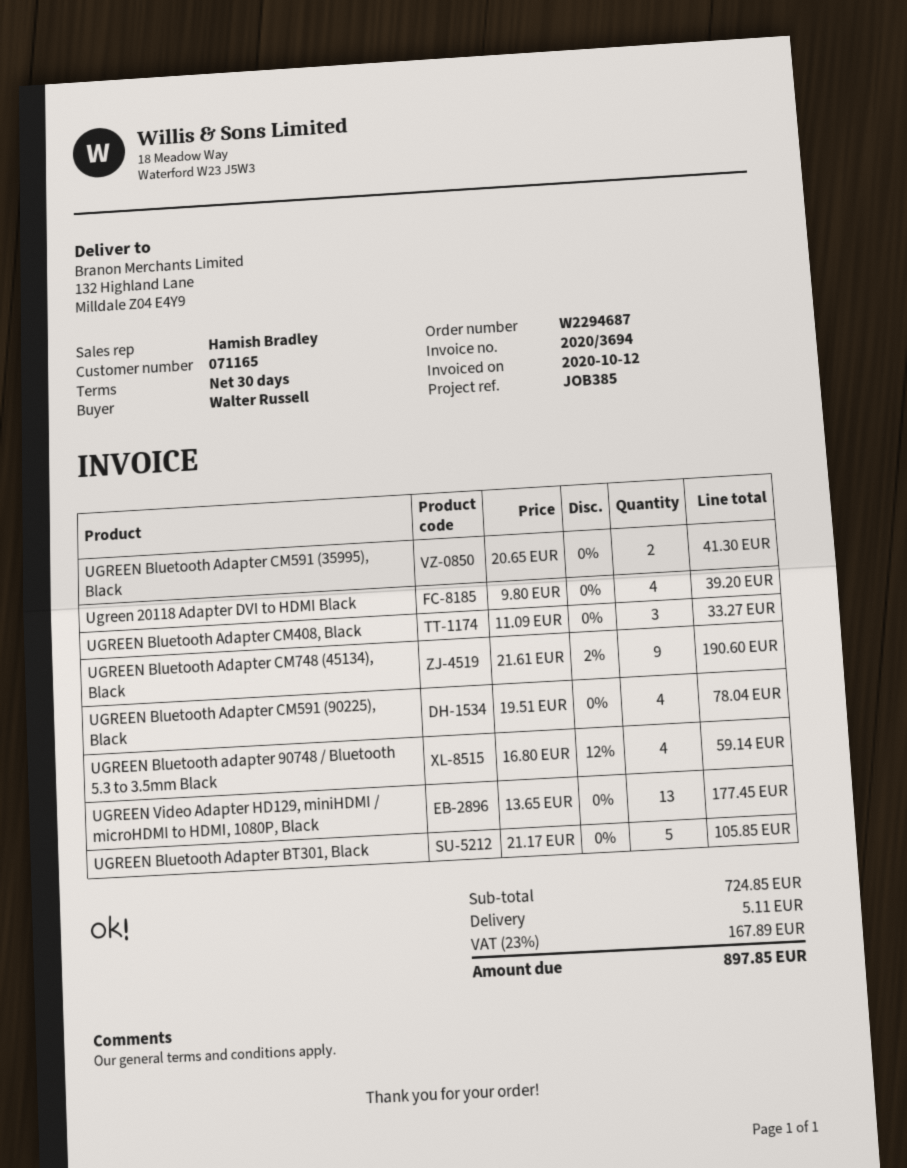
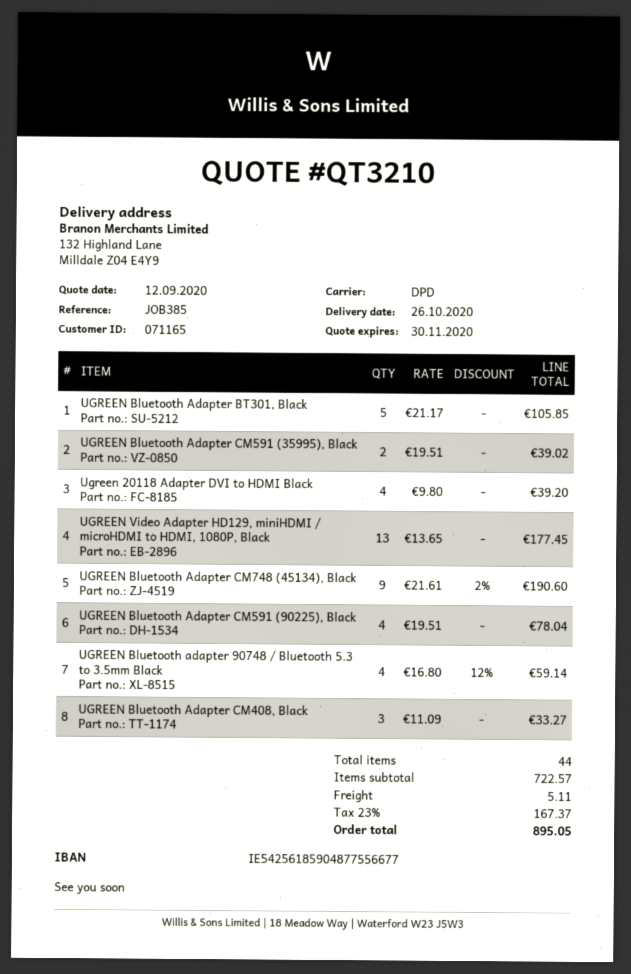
UGREEN Bluetooth Adapter CM591 (35995), Black: 2 x 20.65 = 41.30 -> 2 x 19.51 = 39.02
subtotal: 724.85 -> 722.57
tax: 23% = 167.89 -> 23% = 167.37
total: 897.85 -> 895.05

